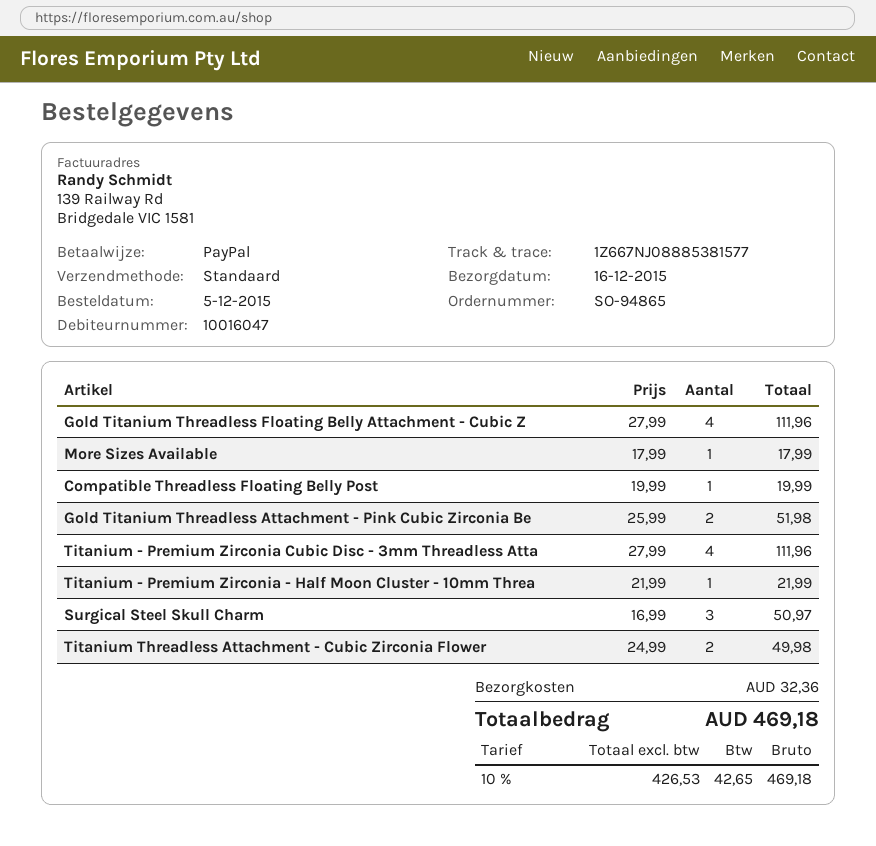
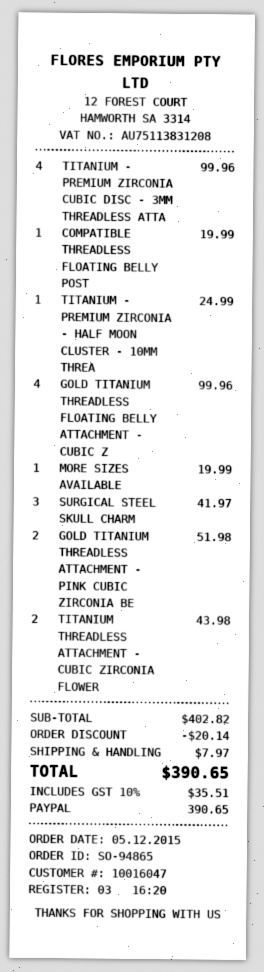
Gold Titanium Threadless Floating Belly Attachment - Cubic Z: 4 for 111.96 -> 4 for 99.96
More Sizes Available: 1 for 17.99 -> 1 for 19.99
Titanium - Premium Zirconia Cubic Disc - 3mm Threadless Atta: 4 for 111.96 -> 4 for 99.96
Titanium - Premium Zirconia - Half Moon Cluster - 10mm Threa: 1 for 21.99 -> 1 for 24.99
Surgical Steel Skull Charm: 3 for 50.97 -> 3 for 41.97
Titanium Threadless Attachment - Cubic Zirconia Flower: 2 for 49.98 -> 2 for 43.98
discount: none -> 20.14
shipping: 32.36 -> 7.97
tax: 10% = 42.65 -> 10% = 35.51
total: 469.18 -> 390.65

